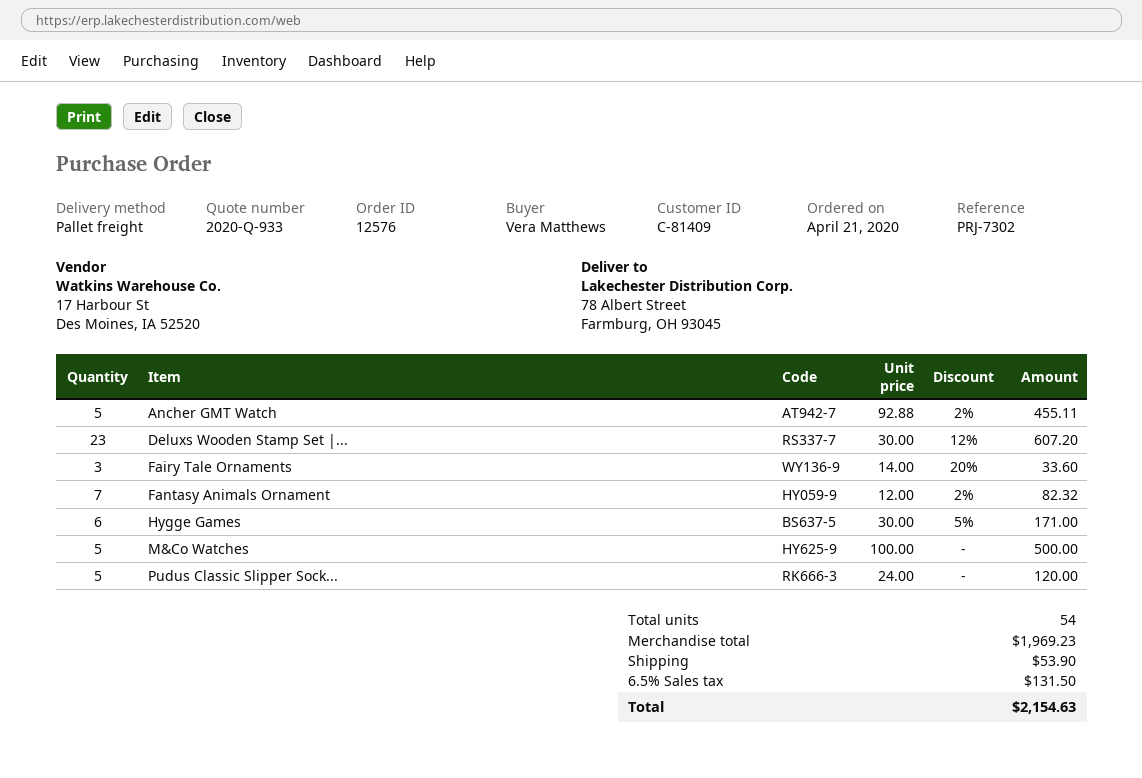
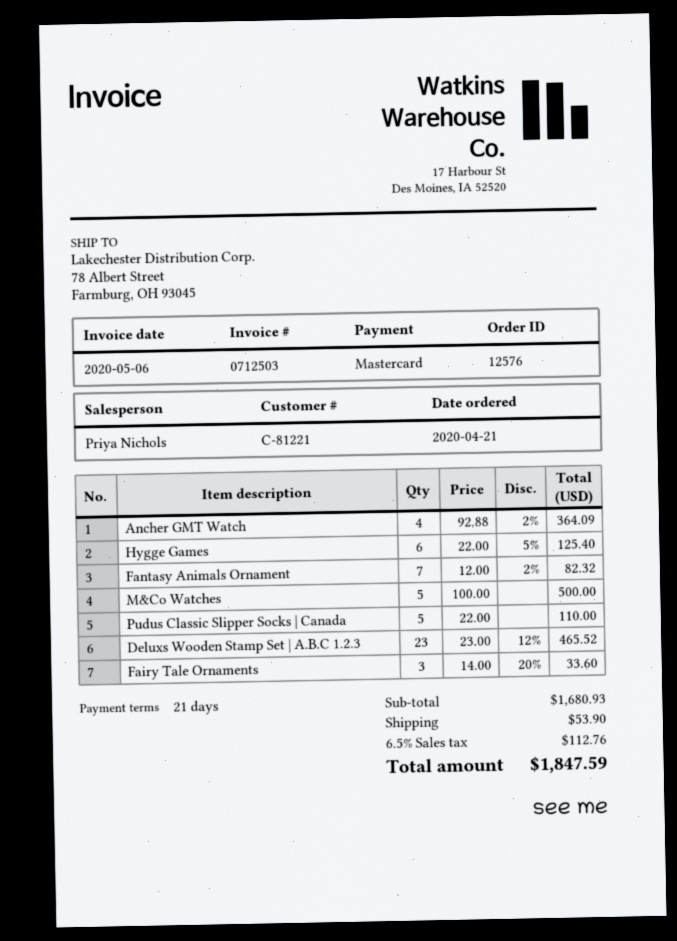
customer number: C-81409 -> C-81221
Ancher GMT Watch: 5 x 92.88 - 2% = 455.11 -> 4 x 92.88 - 2% = 364.09
Deluxs Wooden Stamp Set |...: 23 x 30.00 - 12% = 607.20 -> 23 x 23.00 - 12% = 465.52
Hygge Games: 6 x 30.00 - 5% = 171.00 -> 6 x 22.00 - 5% = 125.40
Pudus Classic Slipper Sock...: 5 x 24.00 = 120.00 -> 5 x 22.00 = 110.00
subtotal: 1969.23 -> 1680.93
tax: 6.5% = 131.50 -> 6.5% = 112.76
total: 2154.63 -> 1847.59

